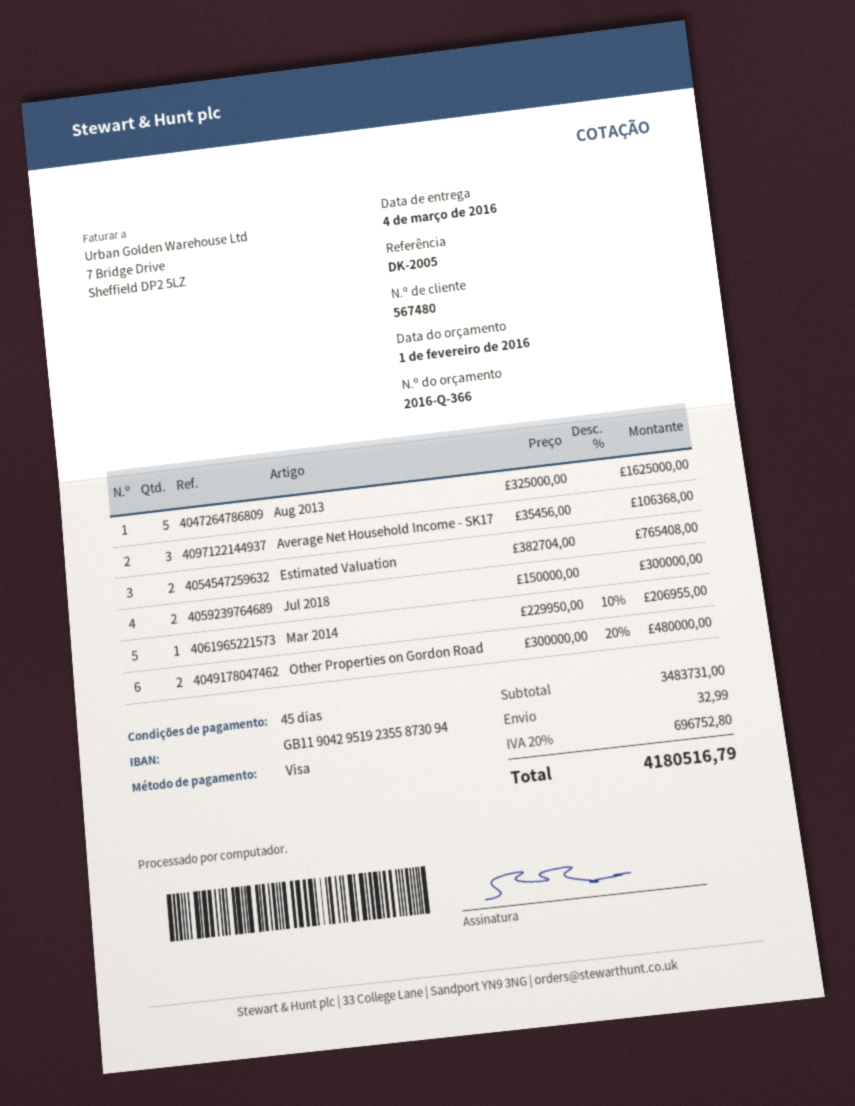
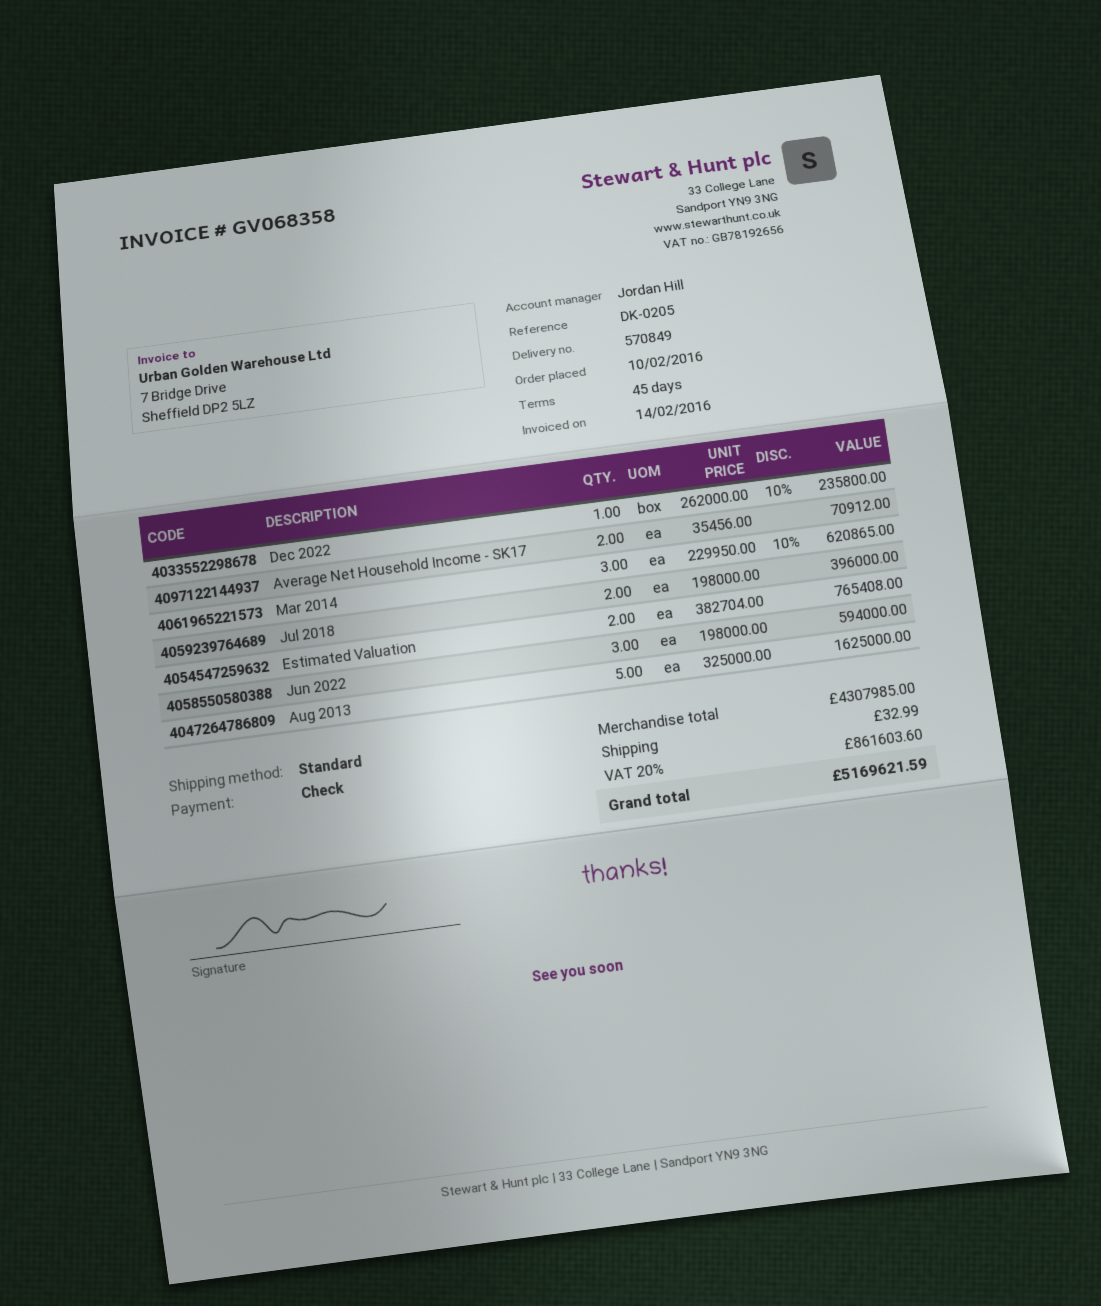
reference: DK-2005 -> DK-0205
payment method: Visa -> cheque
Average Net Household Income - SK17: 3 x 35456.00 = 106368.00 -> 2 x 35456.00 = 70912.00
Jul 2018: 2 x 150000.00 = 300000.00 -> 2 x 198000.00 = 396000.00
Mar 2014: 1 x 229950.00 - 10% = 206955.00 -> 3 x 229950.00 - 10% = 620865.00
Other Properties on Gordon Road: 2 x 300000.00 - 20% = 480000.00 -> none
Dec 2022: none -> 1 x 262000.00 - 10% = 235800.00
Jun 2022: none -> 3 x 198000.00 = 594000.00
subtotal: 3483731.00 -> 4307985.00
tax: 20% = 696752.80 -> 20% = 861603.60
total: 4180516.79 -> 5169621.59

